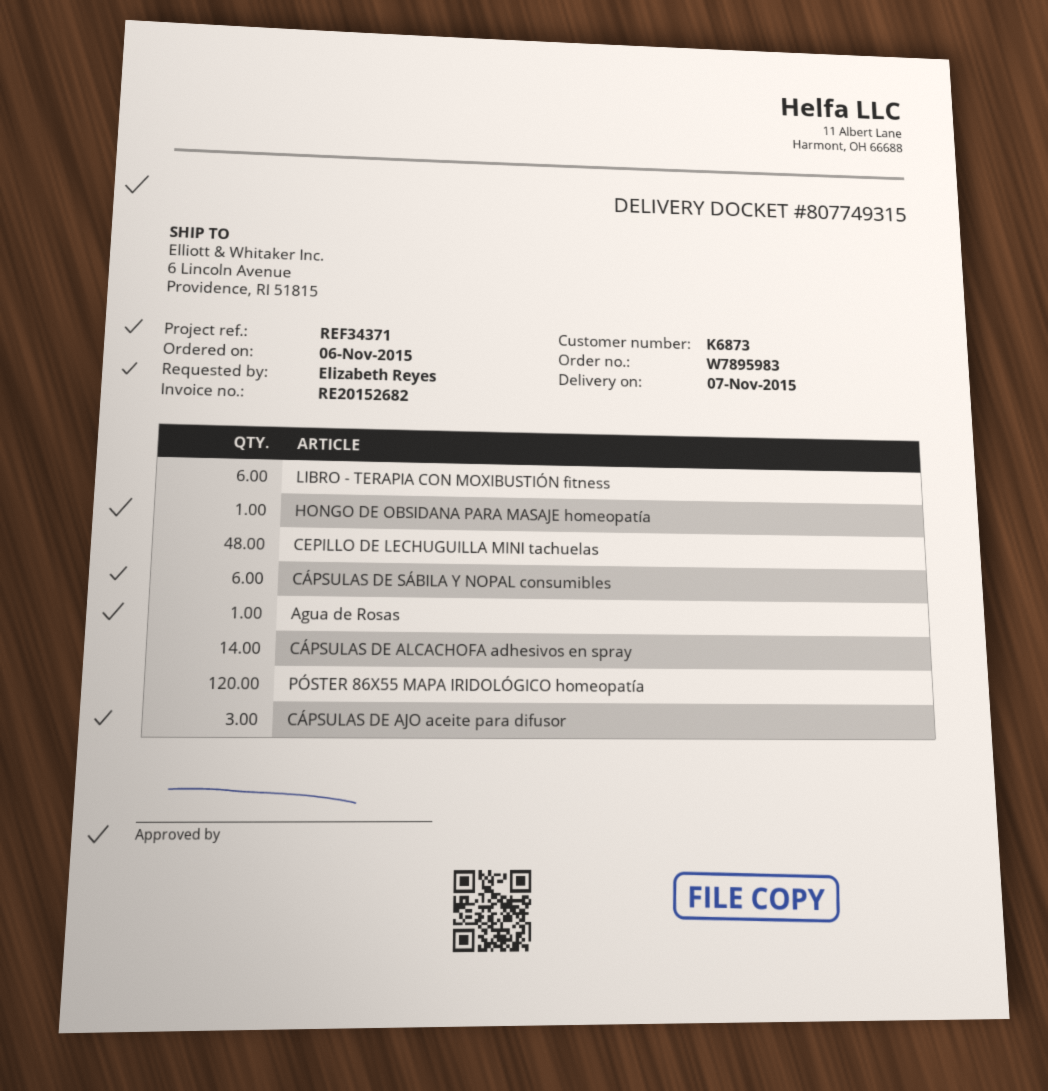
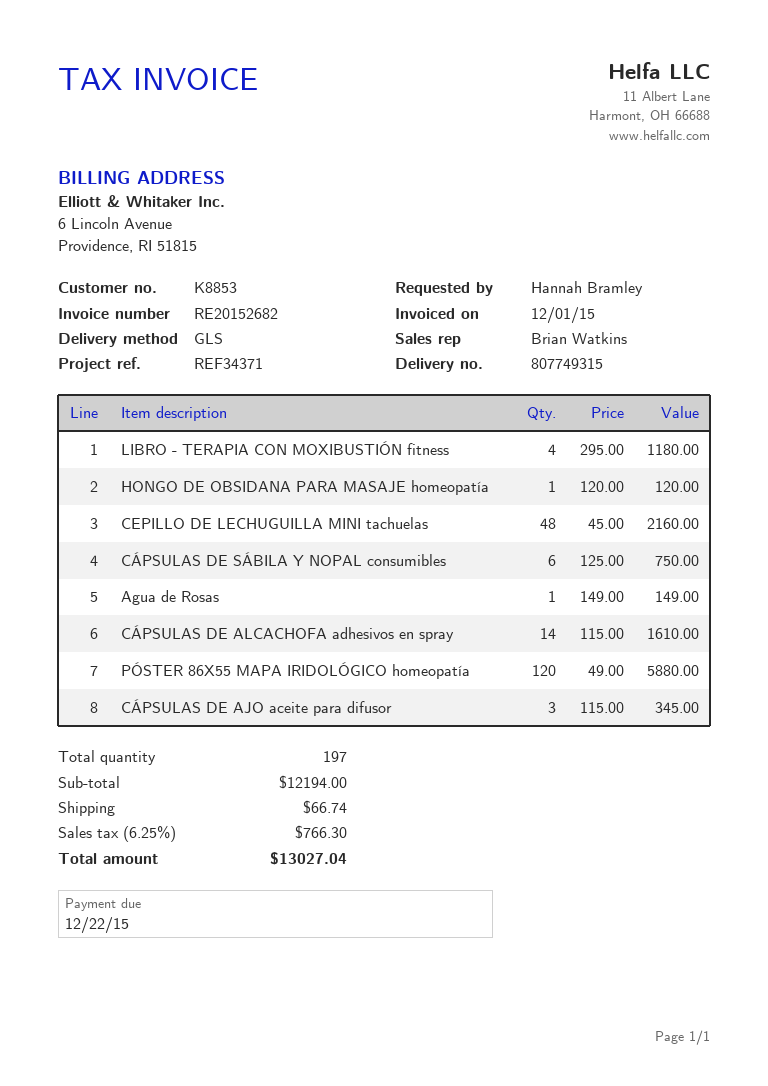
customer number: K6873 -> K8853
ordered by: Elizabeth Reyes -> Hannah Bramley
LIBRO - TERAPIA CON MOXIBUSTIÓN fitness: 6 -> 4

